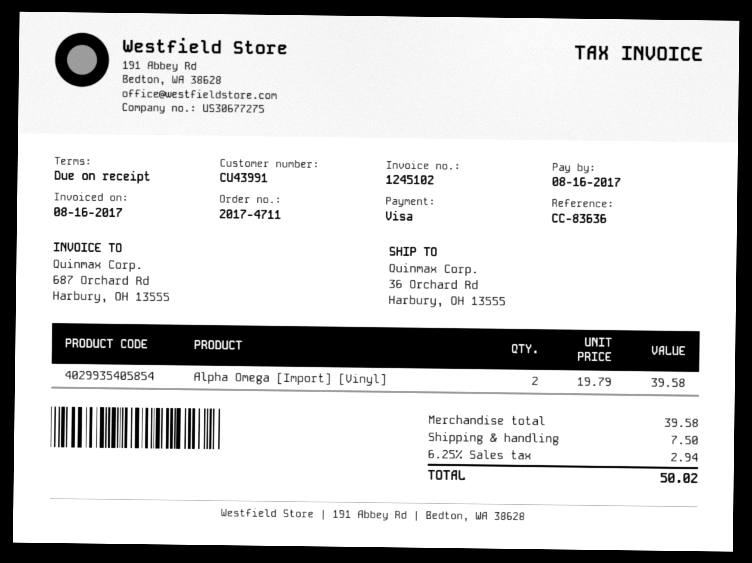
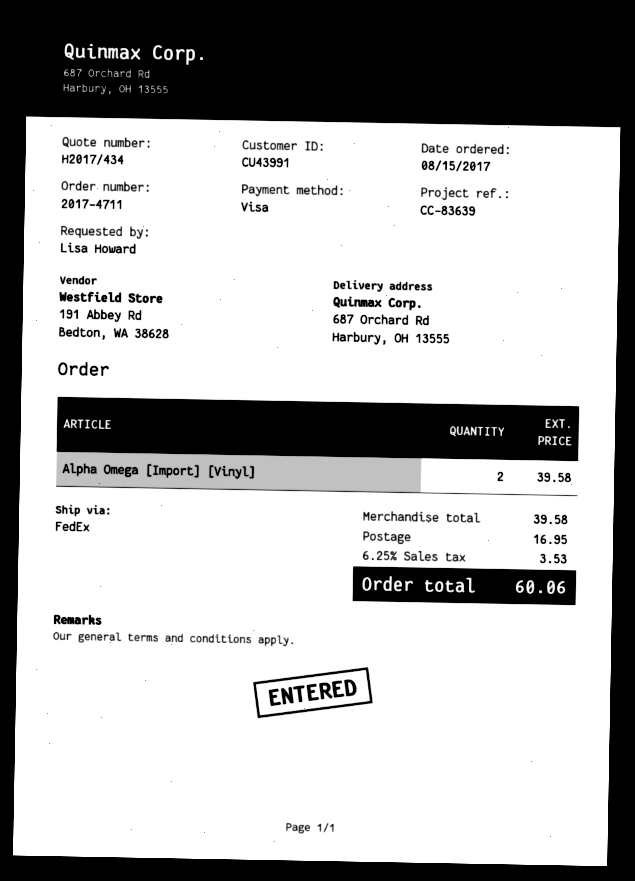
reference: CC-83636 -> CC-83639
ship to: 36 Orchard Rd, Harbury, OH 13555 -> 687 Orchard Rd, Harbury, OH 13555
shipping: 7.50 -> 16.95
tax: 6.25% = 2.94 -> 6.25% = 3.53
total: 50.02 -> 60.06

